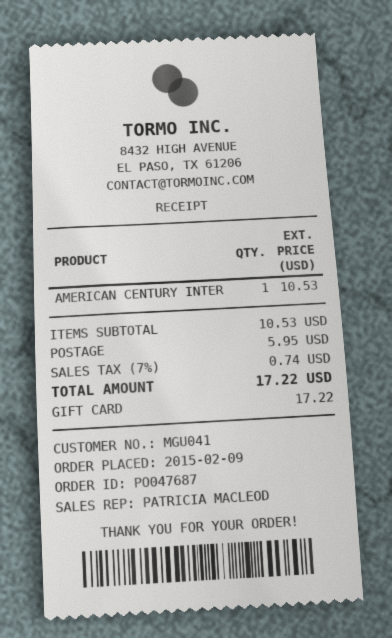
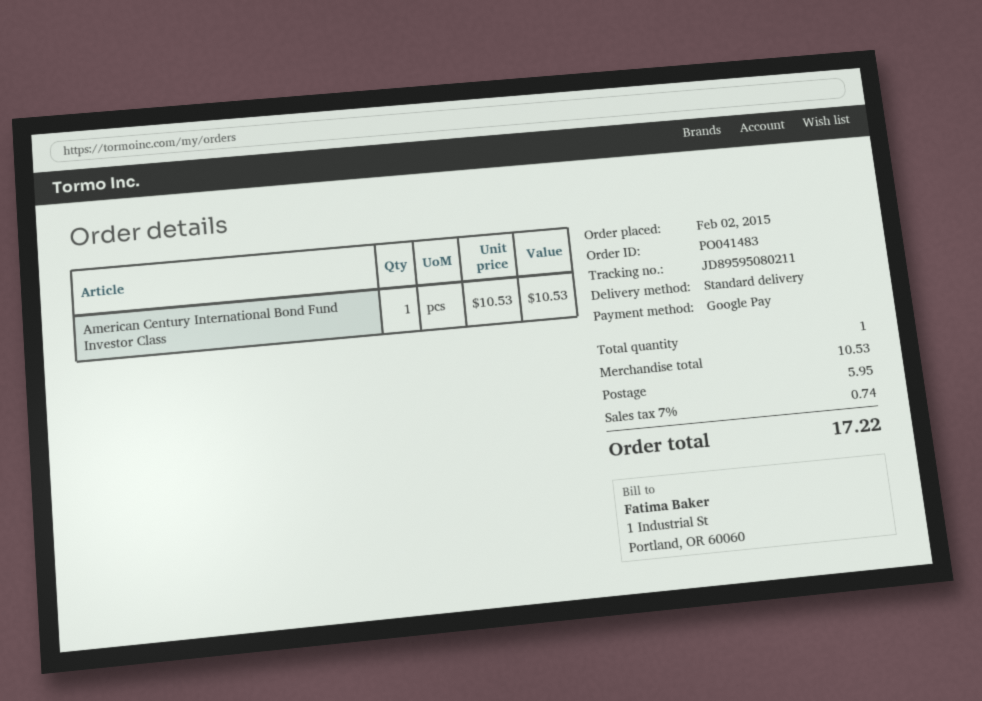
order number: PO047687 -> PO041483
order date: 2015-02-09 -> 2015-02-02
payment method: gift card -> Google Pay

